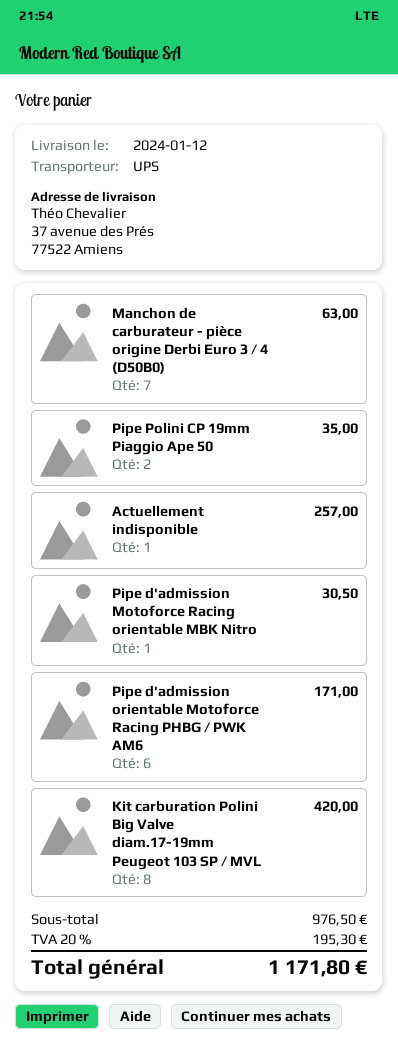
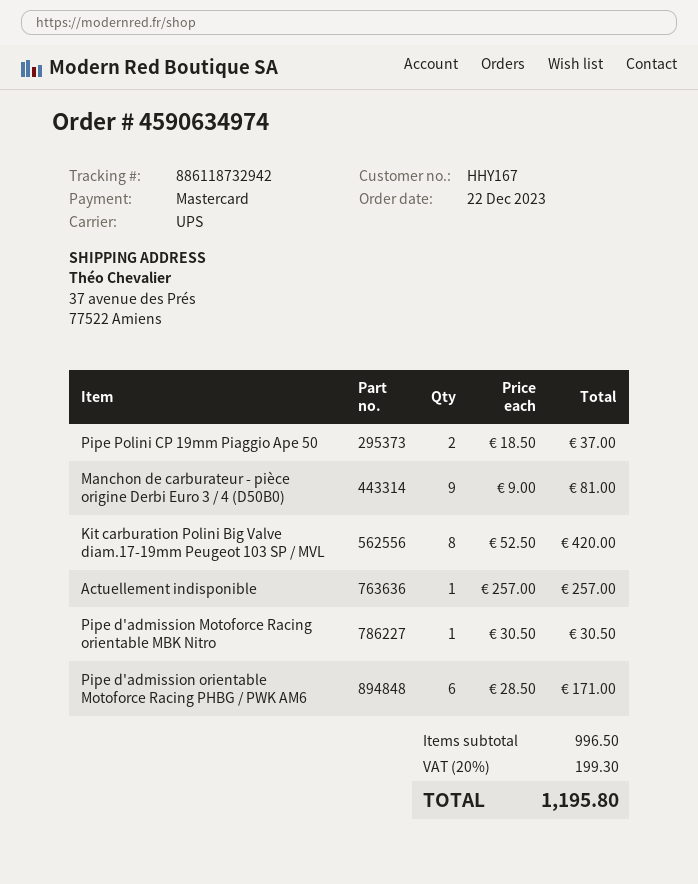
Manchon de carburateur - pièce origine Derbi Euro 3 / 4 (D50B0): 7 for 63.00 -> 9 for 81.00
Pipe Polini CP 19mm Piaggio Ape 50: 2 for 35.00 -> 2 for 37.00
subtotal: 976.50 -> 996.50
tax: 20% = 195.30 -> 20% = 199.30
total: 1171.80 -> 1195.80

